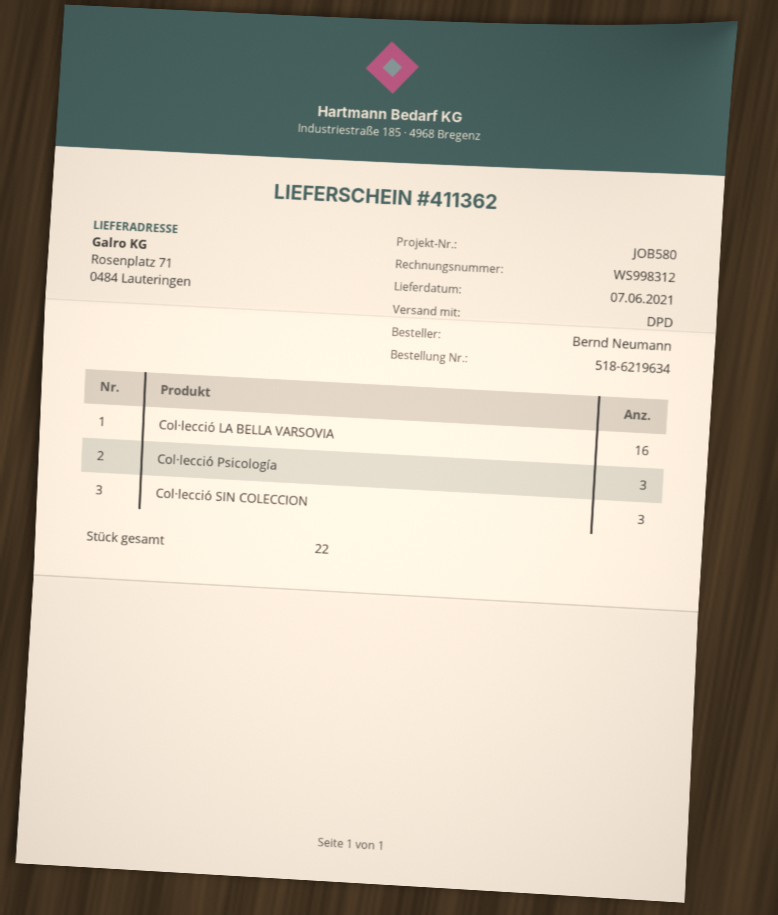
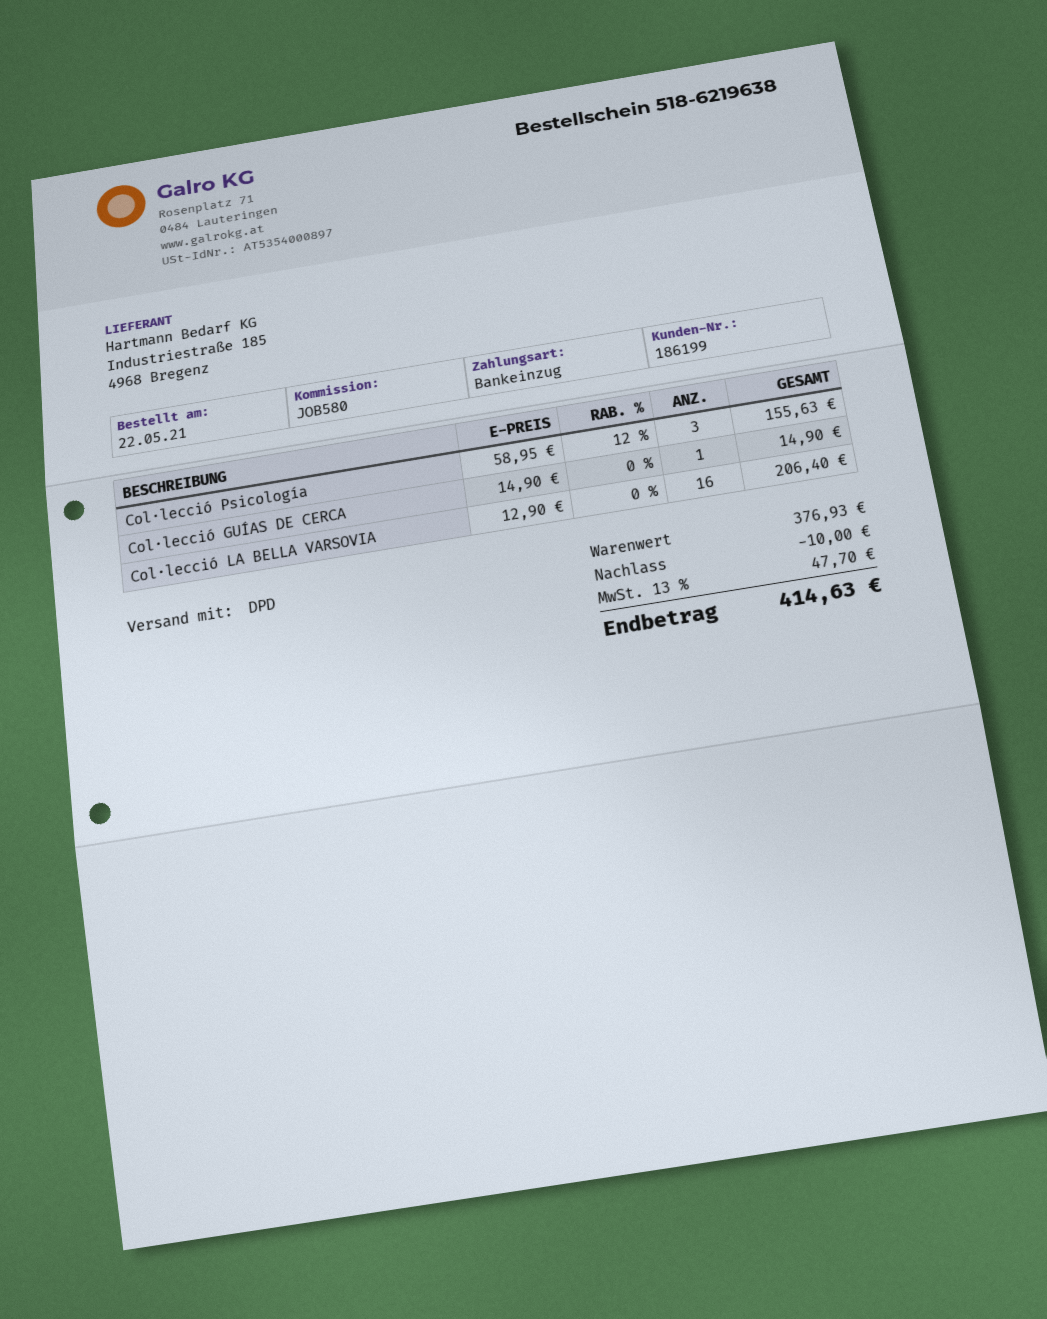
order number: 518-6219634 -> 518-6219638
Col·lecció SIN COLECCION: 3 -> none
Col·lecció GUÍAS DE CERCA: none -> 1

